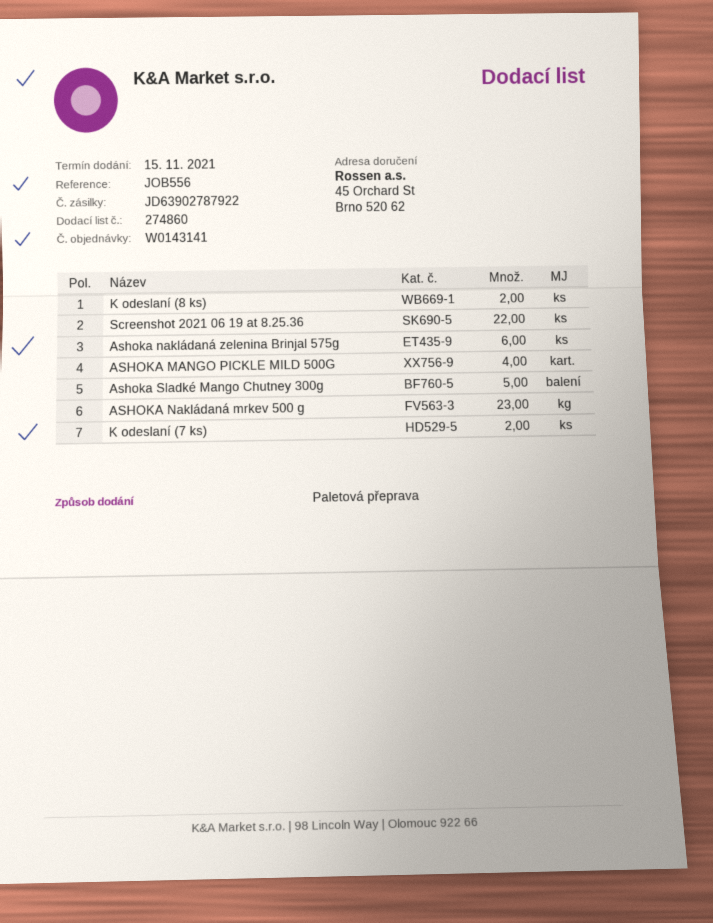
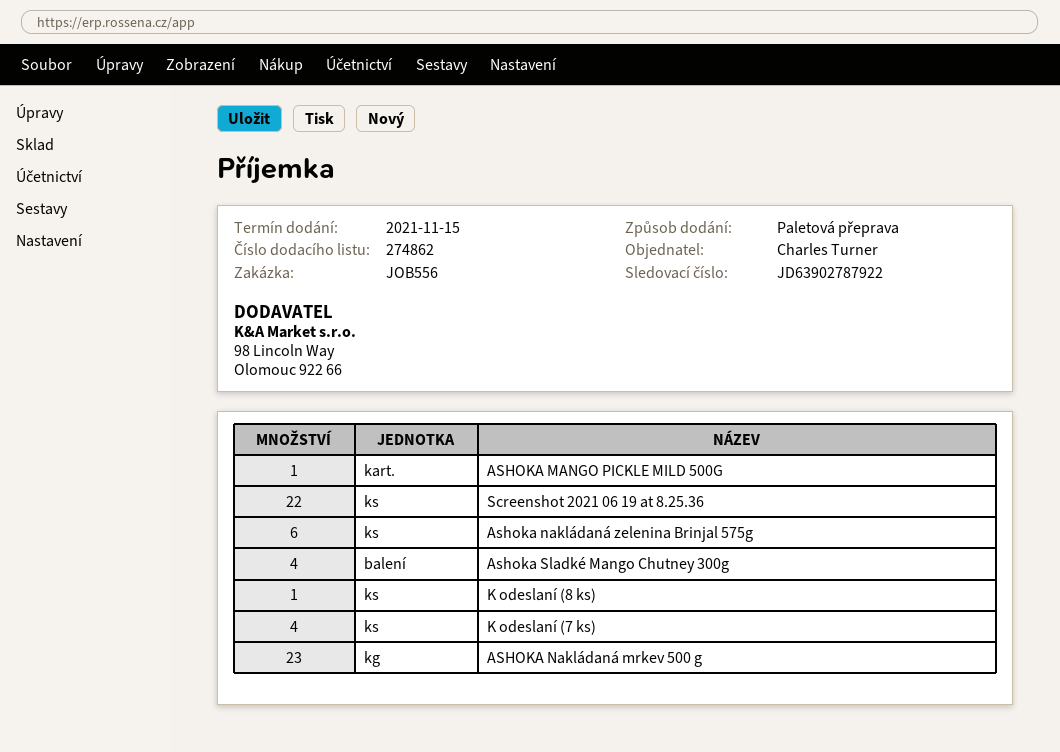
delivery note number: 274860 -> 274862
K odeslaní (8 ks): 2 -> 1
ASHOKA MANGO PICKLE MILD 500G: 4 -> 1
Ashoka Sladké Mango Chutney 300g: 5 -> 4
K odeslaní (7 ks): 2 -> 4

